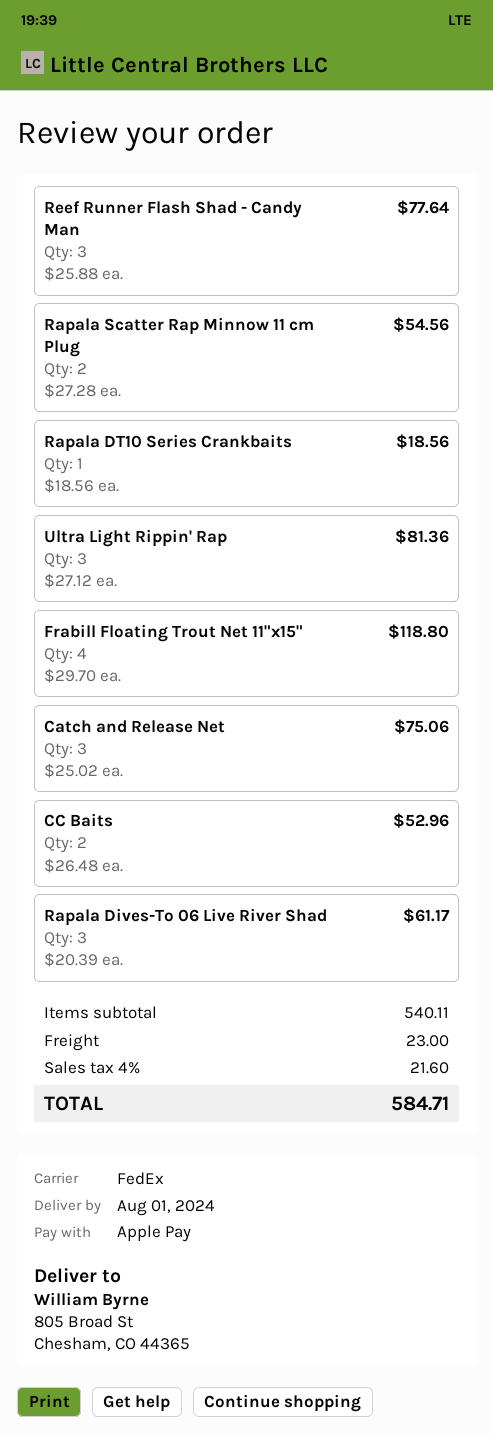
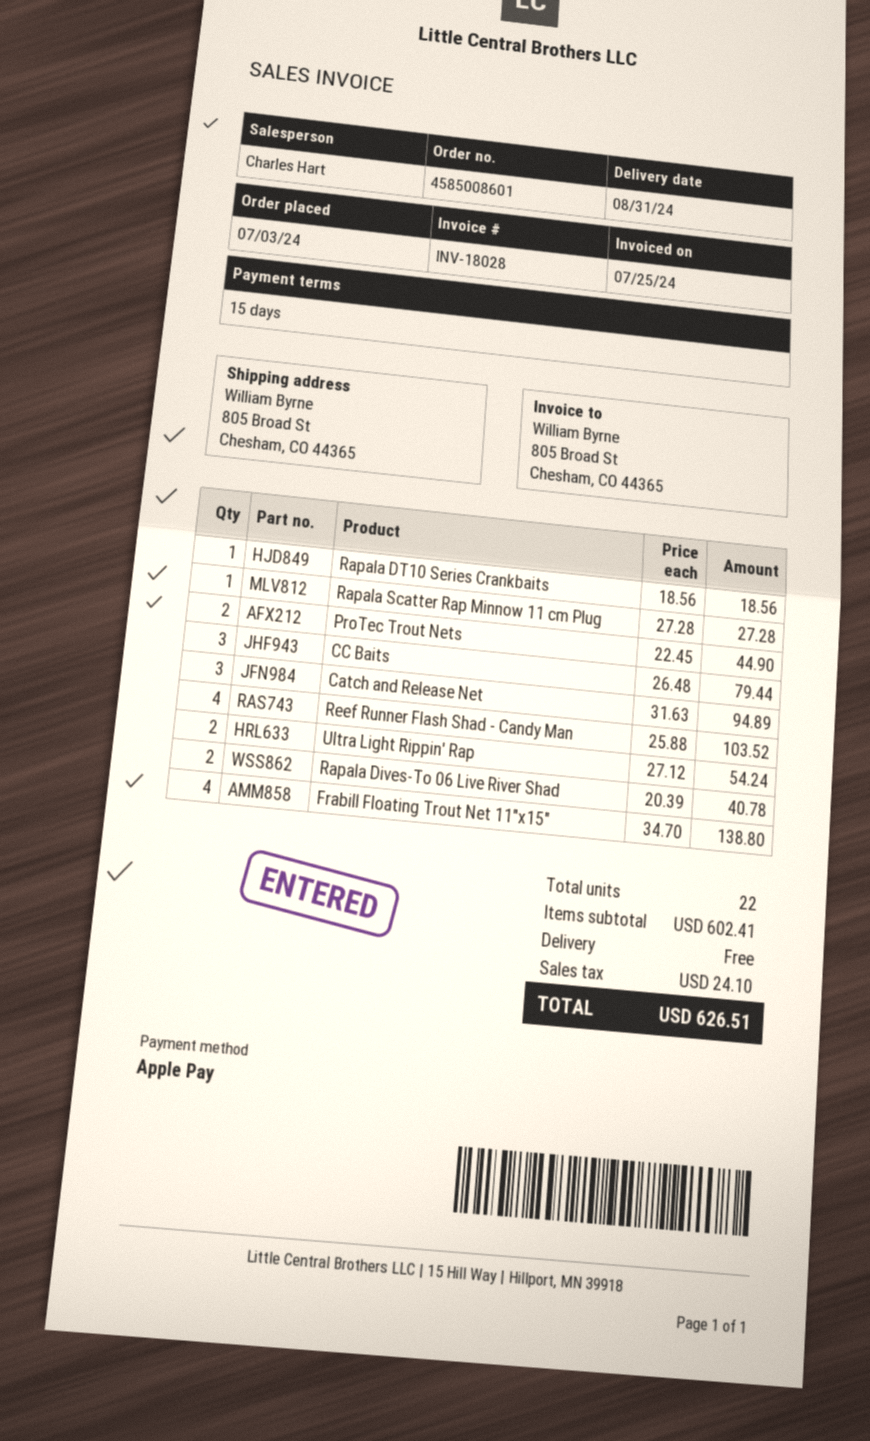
delivery date: 2024-08-01 -> 2024-08-31
Reef Runner Flash Shad - Candy Man: 3 x 25.88 = 77.64 -> 4 x 25.88 = 103.52
Rapala Scatter Rap Minnow 11 cm Plug: 2 x 27.28 = 54.56 -> 1 x 27.28 = 27.28
Ultra Light Rippin' Rap: 3 x 27.12 = 81.36 -> 2 x 27.12 = 54.24
Frabill Floating Trout Net 11"x15": 4 x 29.70 = 118.80 -> 4 x 34.70 = 138.80
Catch and Release Net: 3 x 25.02 = 75.06 -> 3 x 31.63 = 94.89
CC Baits: 2 x 26.48 = 52.96 -> 3 x 26.48 = 79.44
Rapala Dives-To 06 Live River Shad: 3 x 20.39 = 61.17 -> 2 x 20.39 = 40.78
ProTec Trout Nets: none -> 2 x 22.45 = 44.90
subtotal: 540.11 -> 602.41
shipping: 23.00 -> 0.00
tax: 21.60 -> 24.10
total: 584.71 -> 626.51

